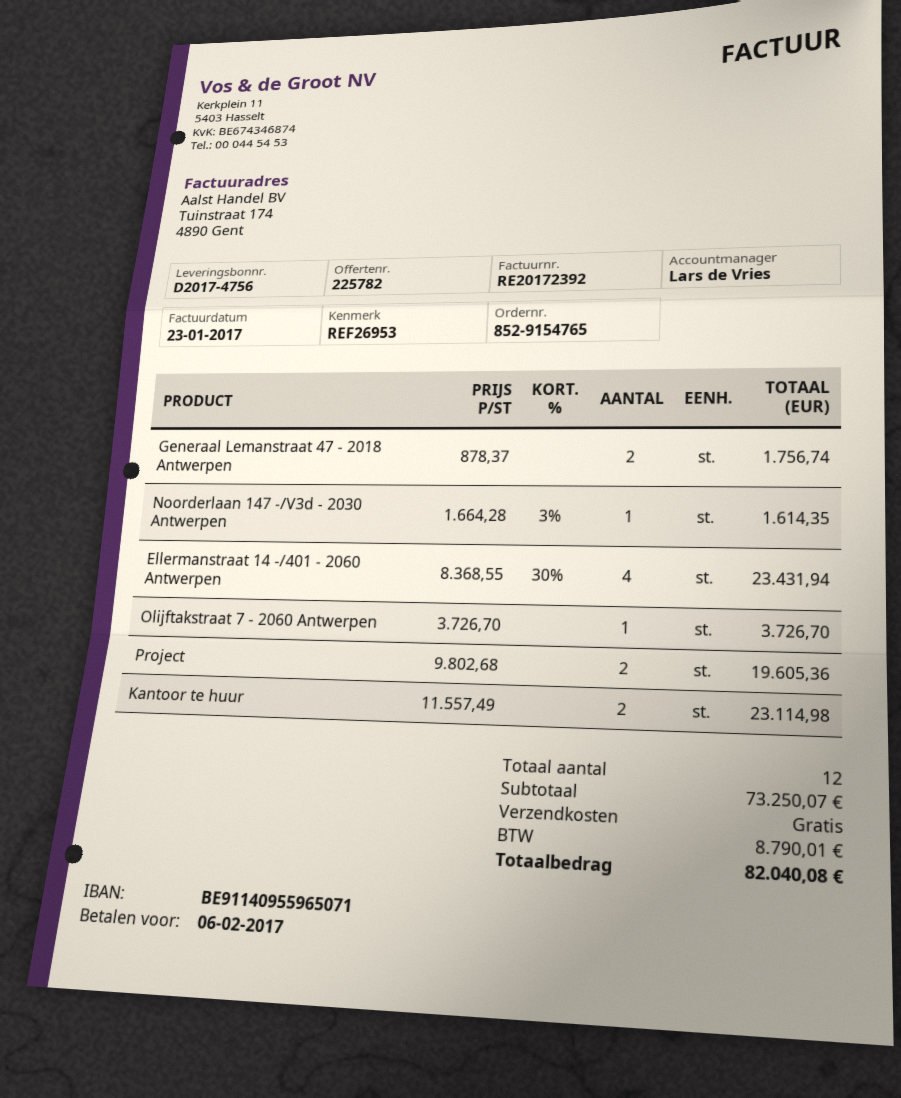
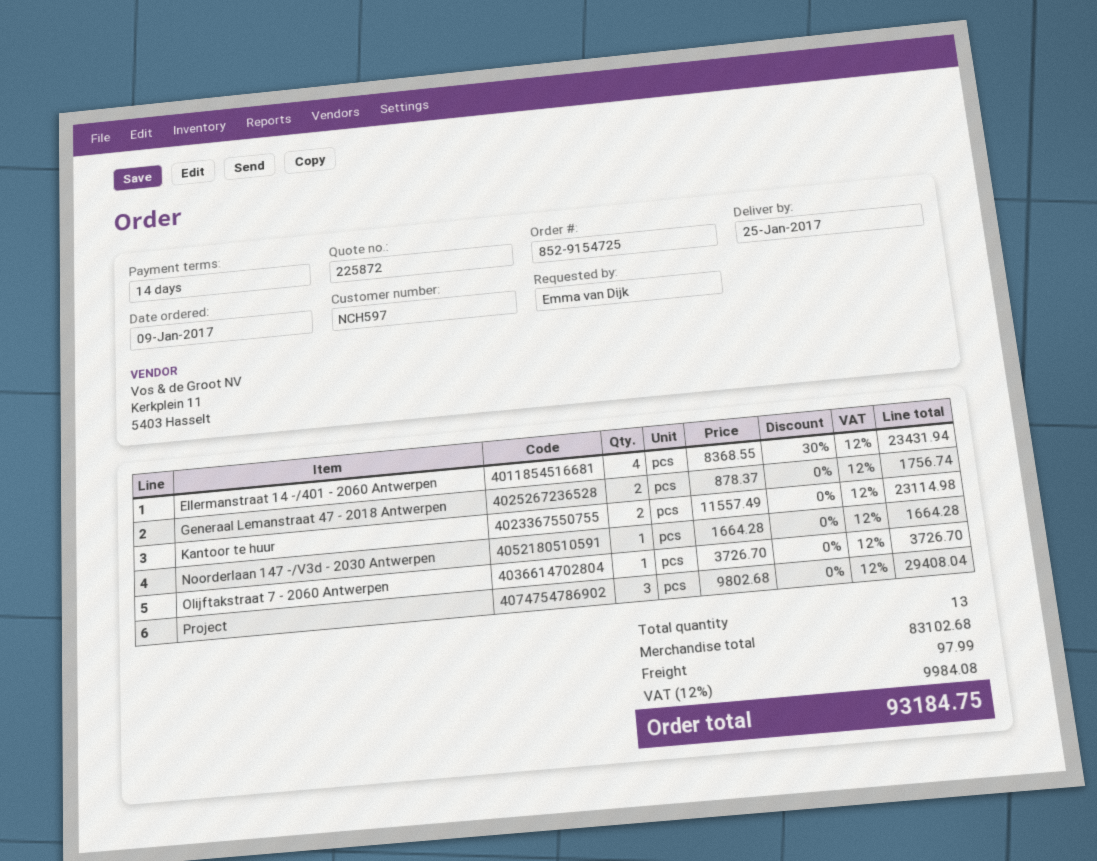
quote number: 225782 -> 225872
order number: 852-9154765 -> 852-9154725
Noorderlaan 147 -/V3d - 2030 Antwerpen: 1 x 1664.28 - 3% = 1614.35 -> 1 x 1664.28 = 1664.28
Project: 2 x 9802.68 = 19605.36 -> 3 x 9802.68 = 29408.04
total quantity: 12 -> 13
subtotal: 73250.07 -> 83102.68
shipping: 0.00 -> 97.99
tax: 8790.01 -> 9984.08
total: 82040.08 -> 93184.75

